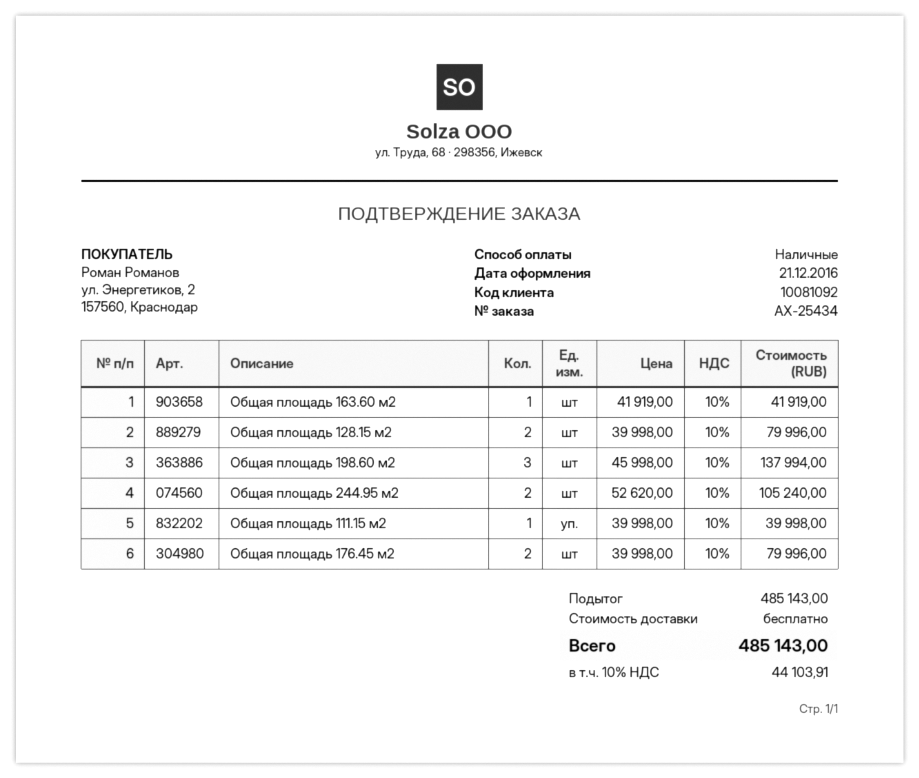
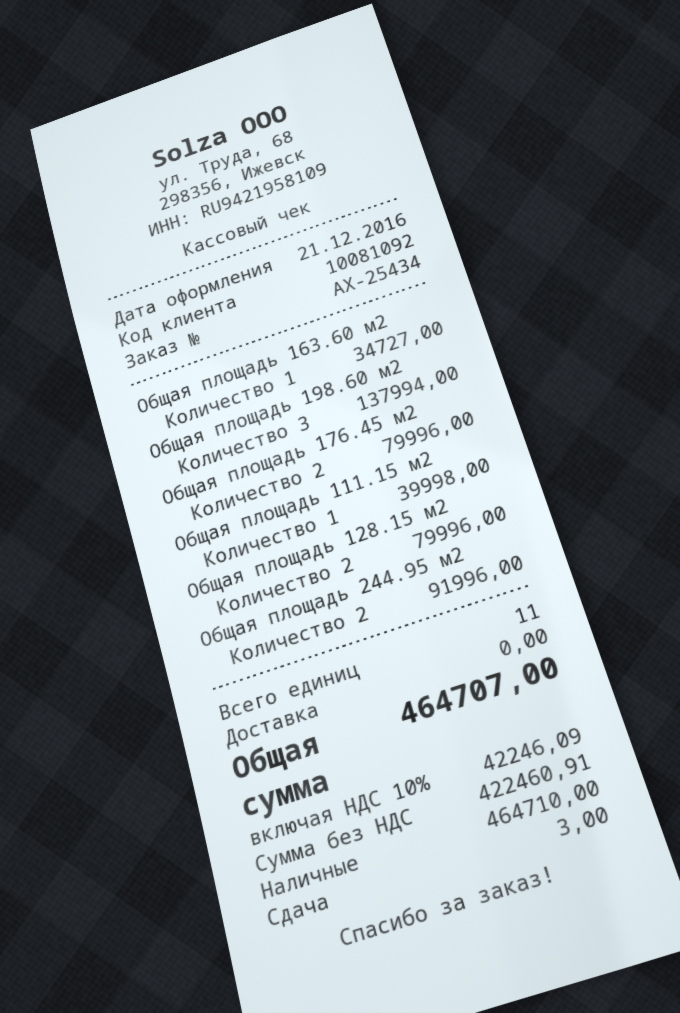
Общая площадь 163.60 м2: 1 for 41919.00 -> 1 for 34727.00
Общая площадь 244.95 м2: 2 for 105240.00 -> 2 for 91996.00
tax: 10% = 44103.91 -> 10% = 42246.09
total: 485143.00 -> 464707.00

